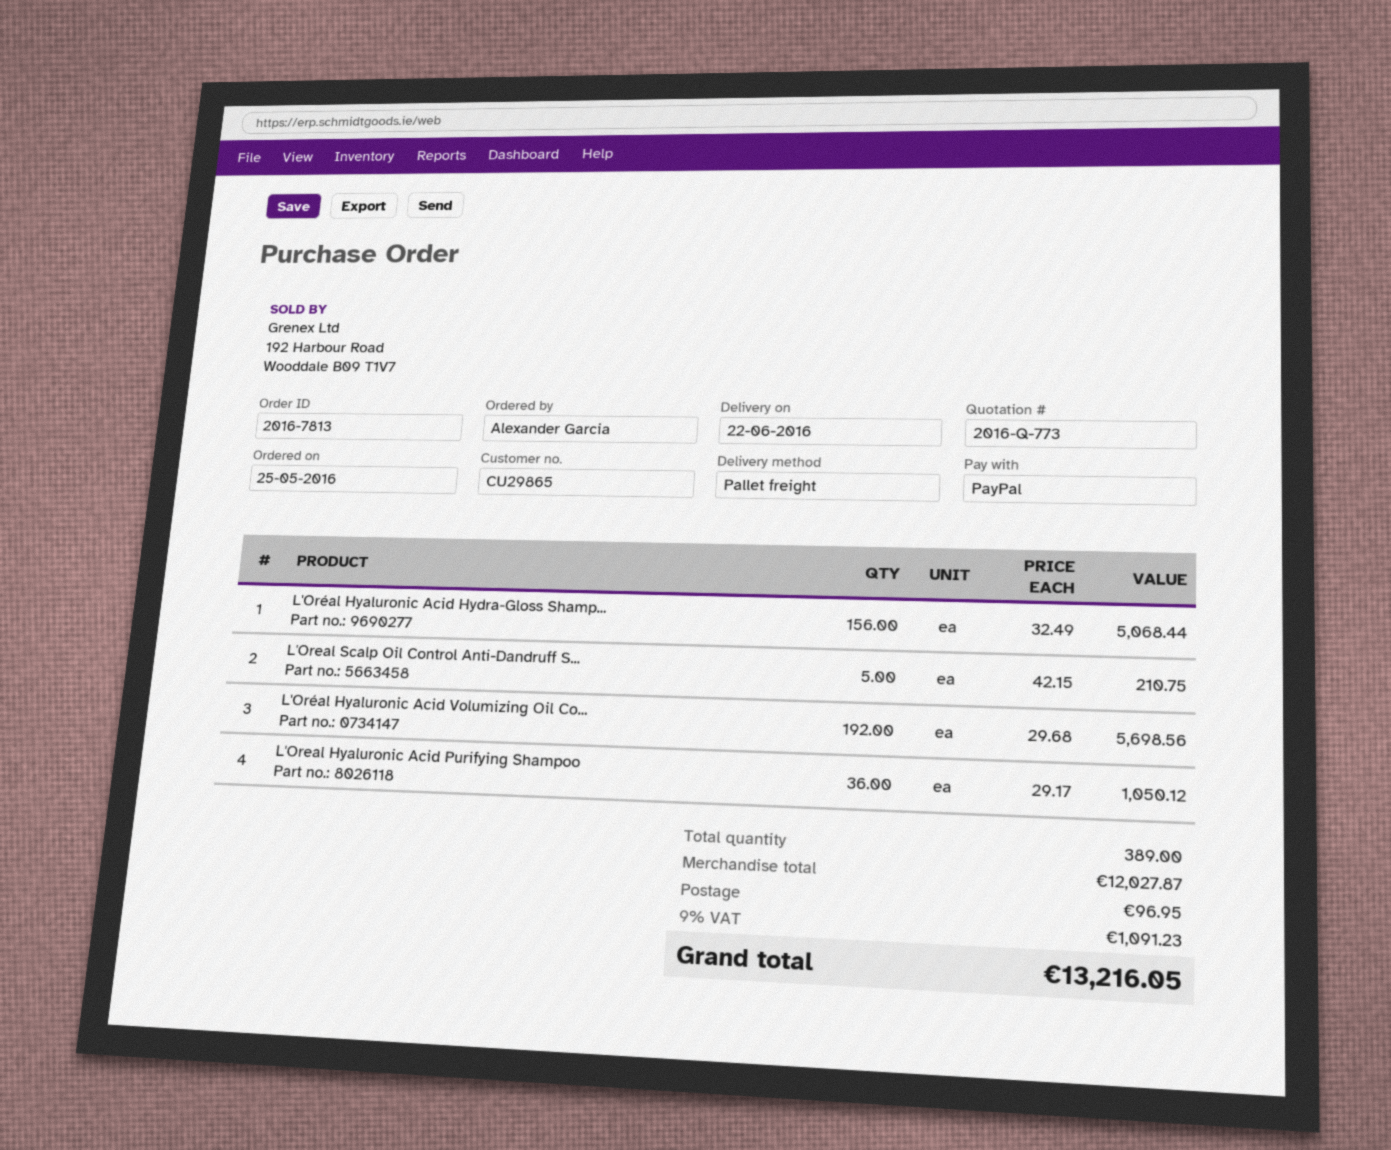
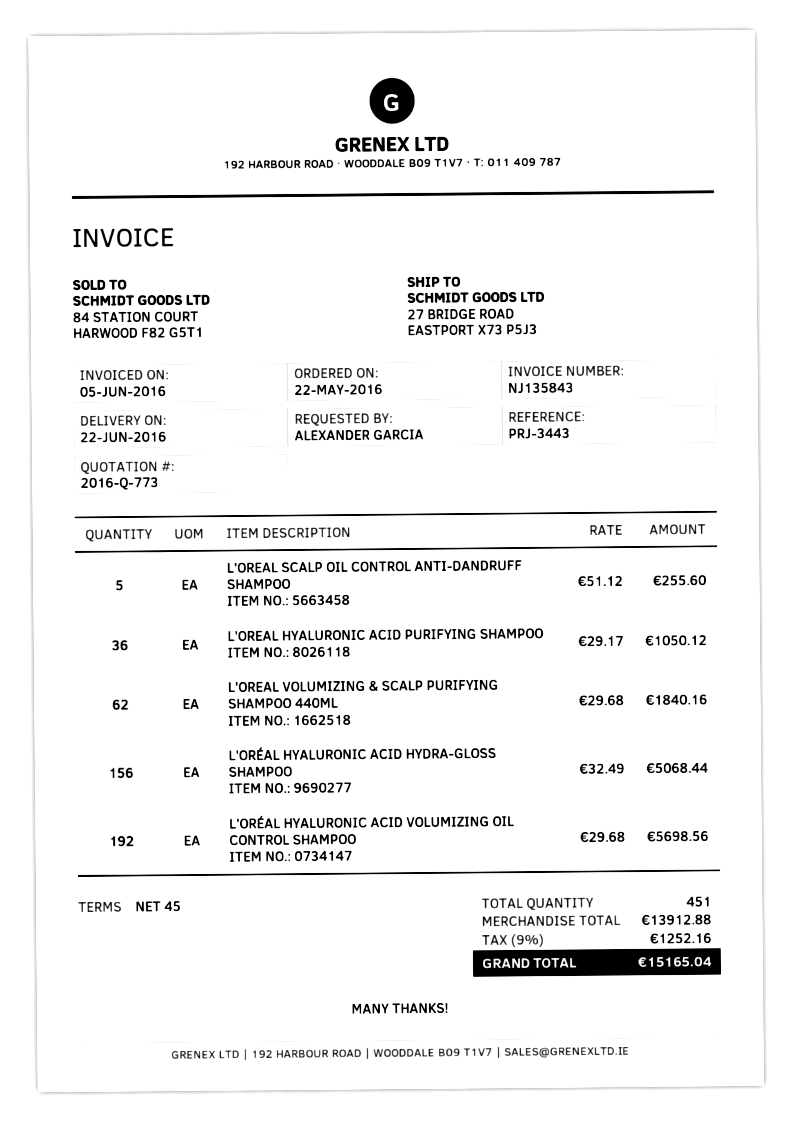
order date: 2016-05-25 -> 2016-05-22
L'Oreal Scalp Oil Control Anti-Dandruff S...: 5 x 42.15 = 210.75 -> 5 x 51.12 = 255.60
L'OREAL VOLUMIZING & SCALP PURIFYING SHAMPOO 440ML: none -> 62 x 29.68 = 1840.16
total quantity: 389 -> 451
subtotal: 12027.87 -> 13912.88
shipping: 96.95 -> none
tax: 9% = 1091.23 -> 9% = 1252.16
total: 13216.05 -> 15165.04

